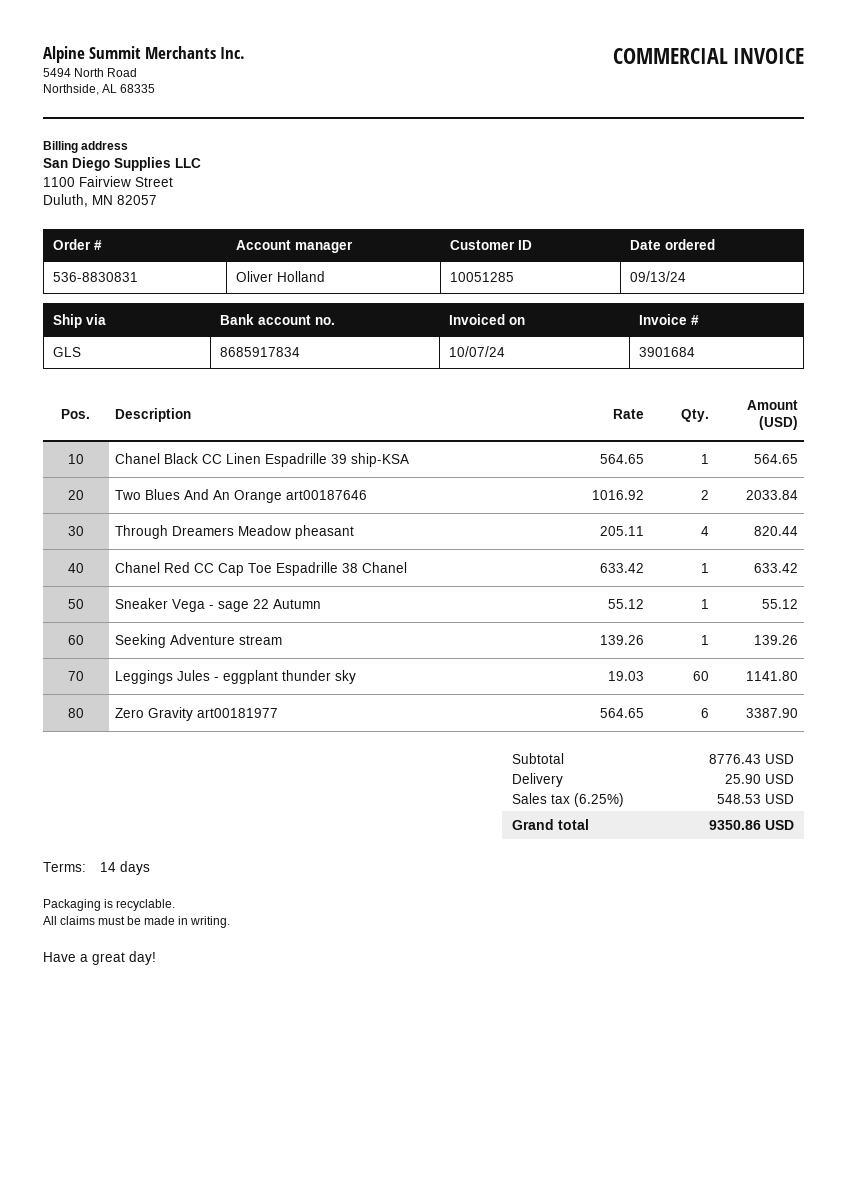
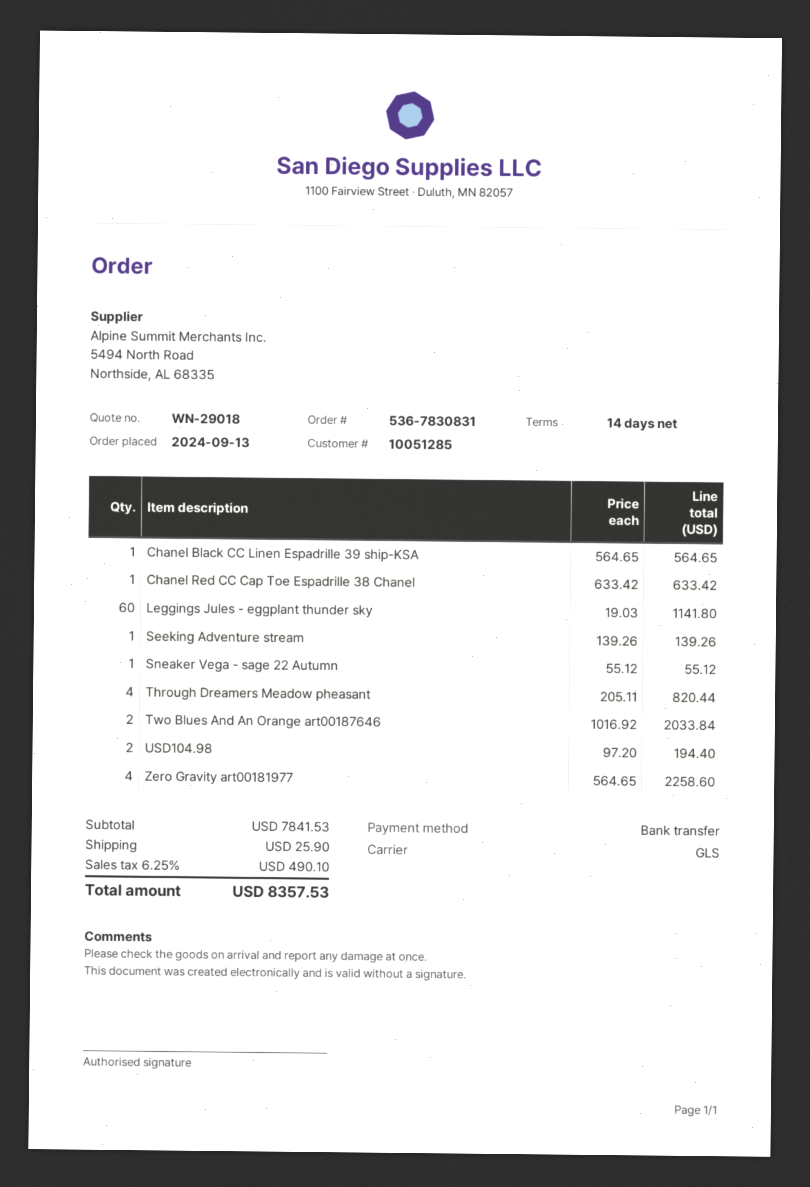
order number: 536-8830831 -> 536-7830831
Zero Gravity art00181977: 6 x 564.65 = 3387.90 -> 4 x 564.65 = 2258.60
USD104.98: none -> 2 x 97.20 = 194.40
subtotal: 8776.43 -> 7841.53
tax: 6.25% = 548.53 -> 6.25% = 490.10
total: 9350.86 -> 8357.53

